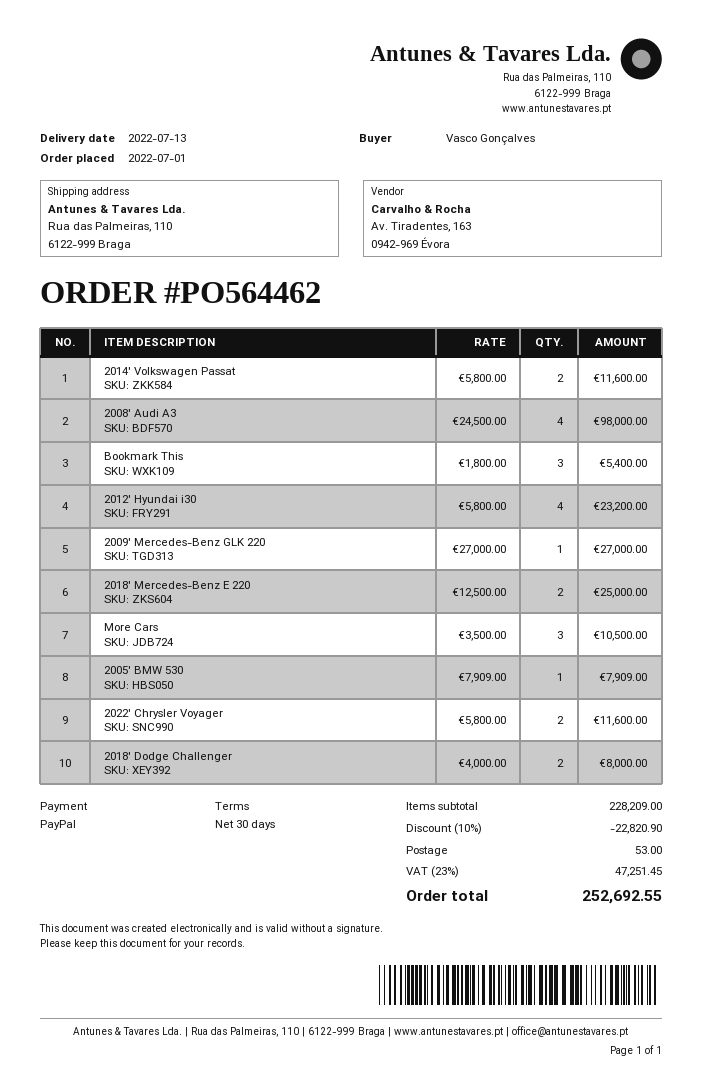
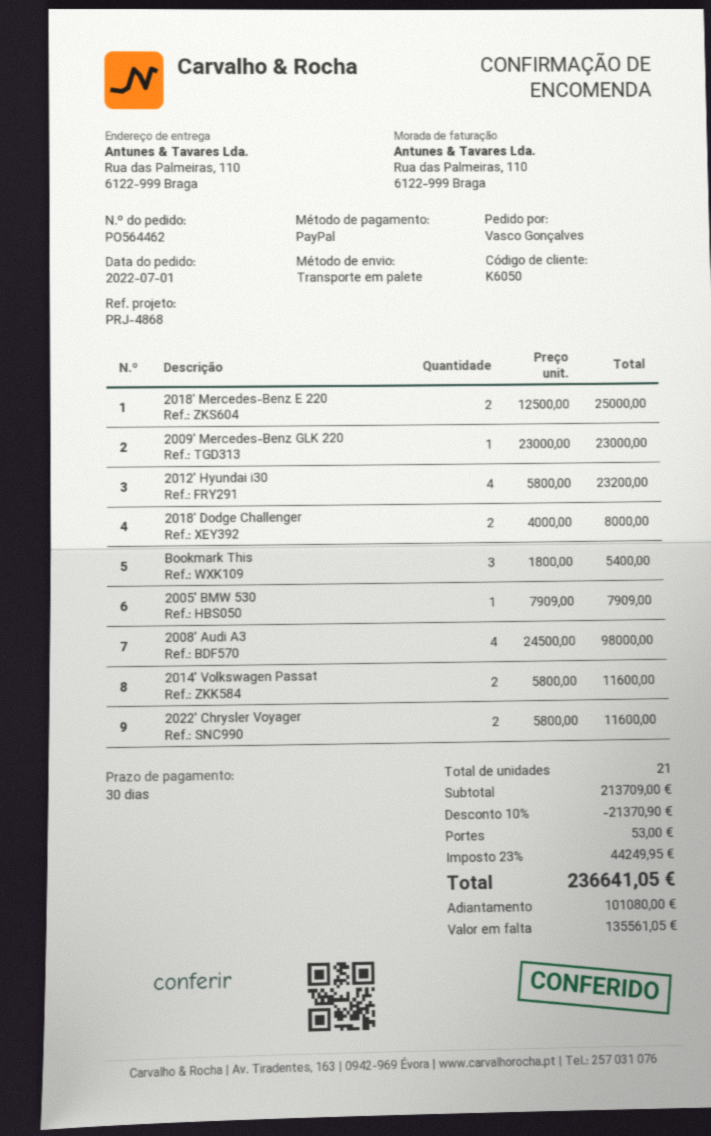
2009' Mercedes-Benz GLK 220: 1 x 27000.00 = 27000.00 -> 1 x 23000.00 = 23000.00
More Cars: 3 x 3500.00 = 10500.00 -> none
subtotal: 228209.00 -> 213709.00
discount: 10% = 22820.90 -> 10% = 21370.90
tax: 23% = 47251.45 -> 23% = 44249.95
total: 252692.55 -> 236641.05

